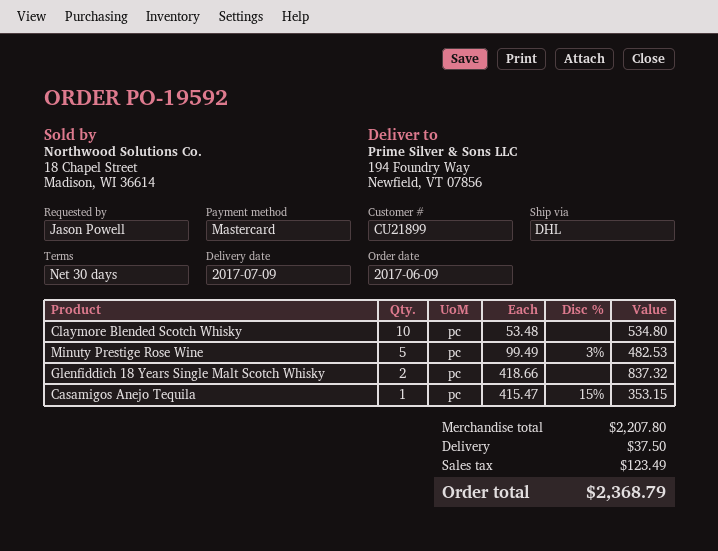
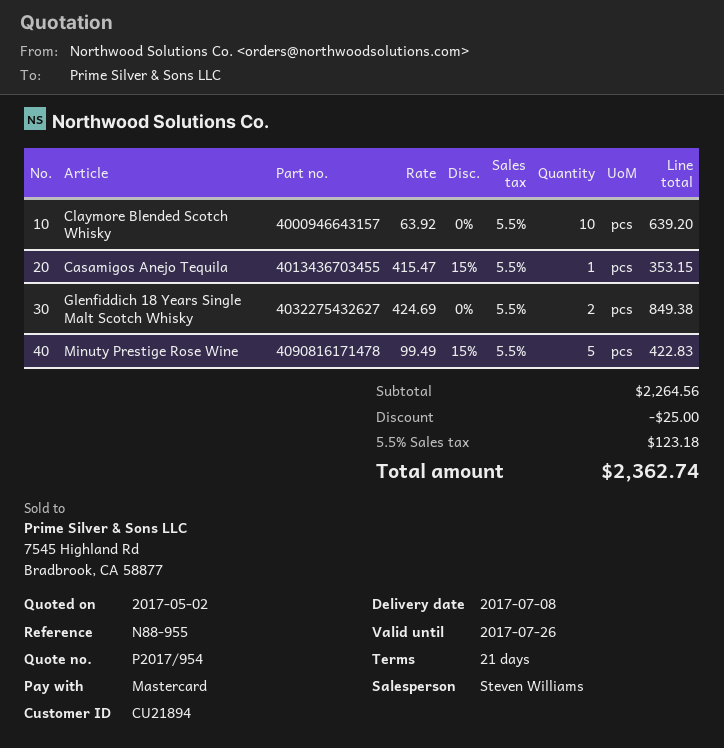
delivery date: 2017-07-09 -> 2017-07-08
payment terms: 30 days -> 21 days
customer number: CU21899 -> CU21894
Claymore Blended Scotch Whisky: 10 x 53.48 = 534.80 -> 10 x 63.92 = 639.20
Minuty Prestige Rose Wine: 5 x 99.49 - 3% = 482.53 -> 5 x 99.49 - 15% = 422.83
Glenfiddich 18 Years Single Malt Scotch Whisky: 2 x 418.66 = 837.32 -> 2 x 424.69 = 849.38
subtotal: 2207.80 -> 2264.56
discount: none -> 25.00
shipping: 37.50 -> none
tax: 123.49 -> 123.18
total: 2368.79 -> 2362.74

